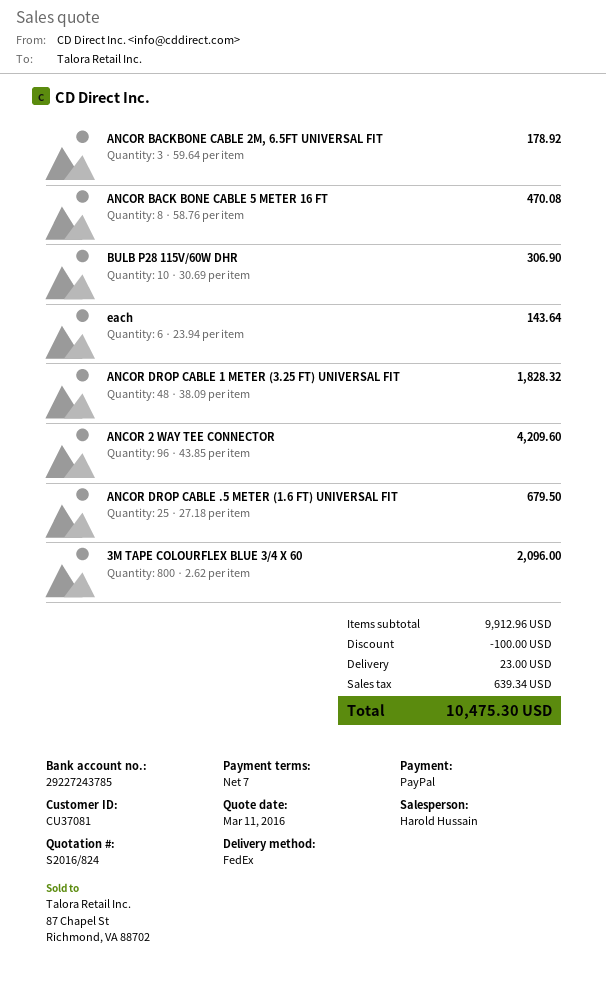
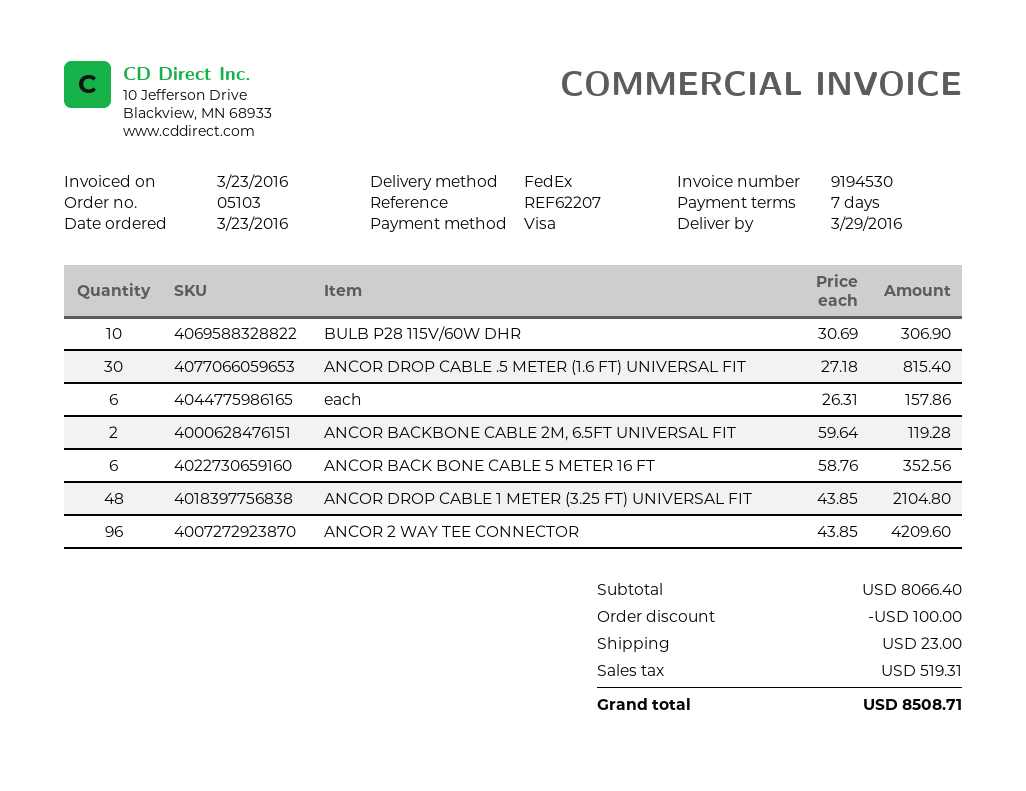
payment method: PayPal -> Visa
ANCOR BACKBONE CABLE 2M, 6.5FT UNIVERSAL FIT: 3 x 59.64 = 178.92 -> 2 x 59.64 = 119.28
ANCOR BACK BONE CABLE 5 METER 16 FT: 8 x 58.76 = 470.08 -> 6 x 58.76 = 352.56
each: 6 x 23.94 = 143.64 -> 6 x 26.31 = 157.86
ANCOR DROP CABLE 1 METER (3.25 FT) UNIVERSAL FIT: 48 x 38.09 = 1828.32 -> 48 x 43.85 = 2104.80
ANCOR DROP CABLE .5 METER (1.6 FT) UNIVERSAL FIT: 25 x 27.18 = 679.50 -> 30 x 27.18 = 815.40
3M TAPE COLOURFLEX BLUE 3/4 X 60: 800 x 2.62 = 2096.00 -> none
subtotal: 9912.96 -> 8066.40
tax: 639.34 -> 519.31
total: 10475.30 -> 8508.71

